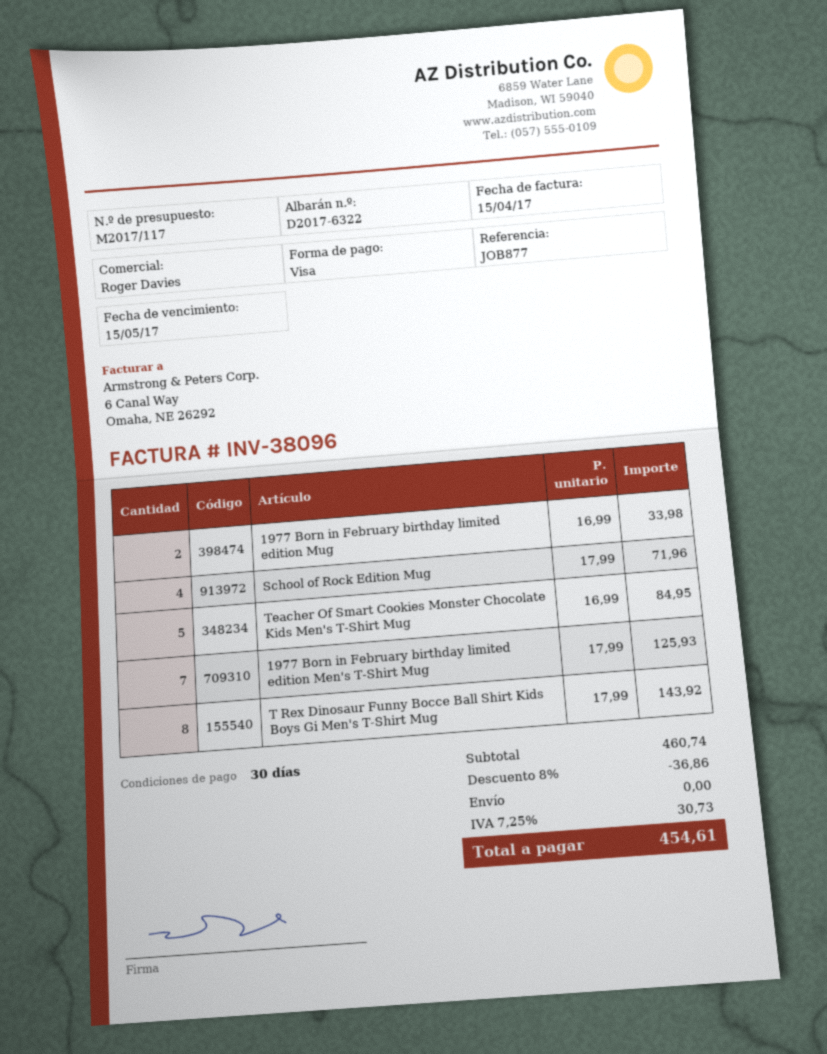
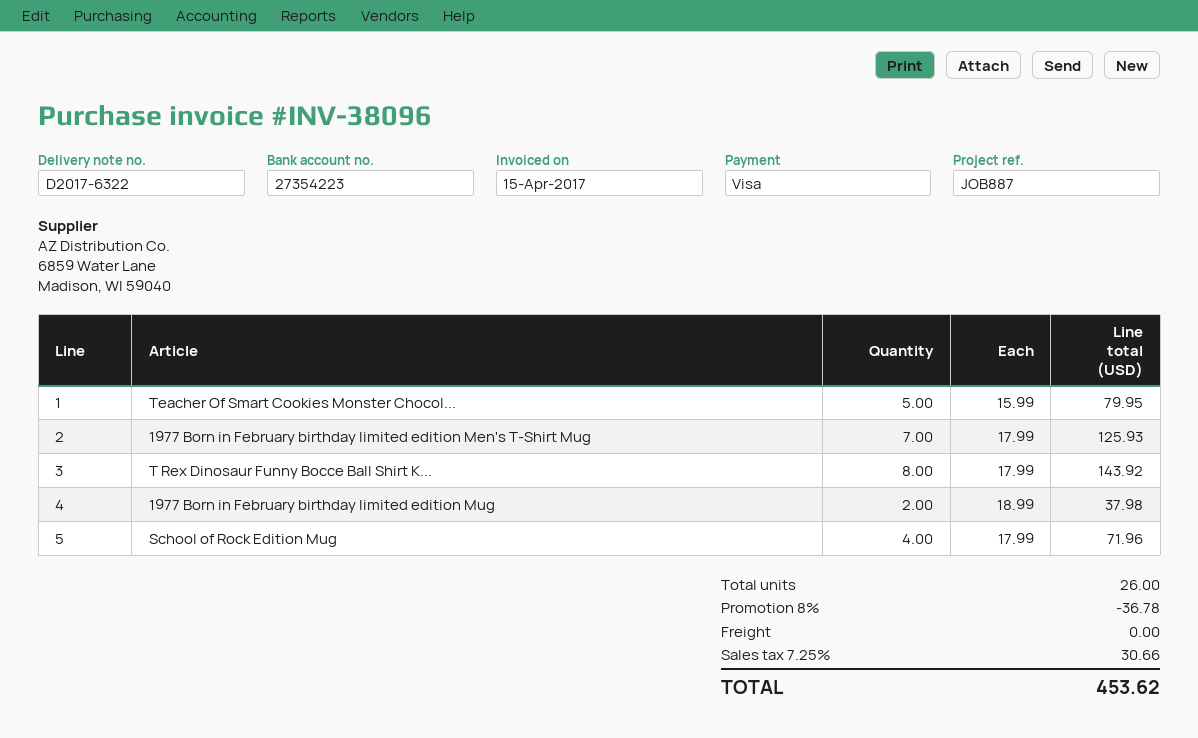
reference: JOB877 -> JOB887
1977 Born in February birthday limited edition Mug: 2 x 16.99 = 33.98 -> 2 x 18.99 = 37.98
Teacher Of Smart Cookies Monster Chocolate Kids Men's T-Shirt Mug: 5 x 16.99 = 84.95 -> 5 x 15.99 = 79.95
discount: 8% = 36.86 -> 8% = 36.78
tax: 7.25% = 30.73 -> 7.25% = 30.66
total: 454.61 -> 453.62

